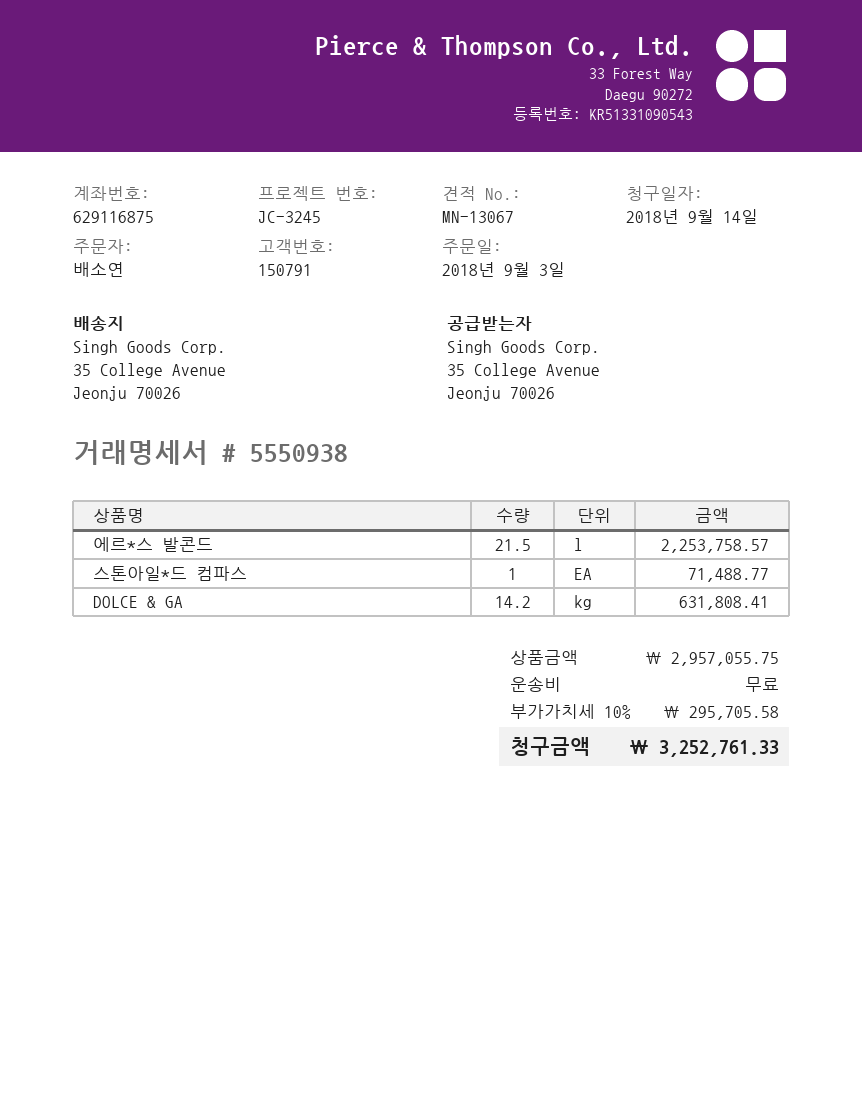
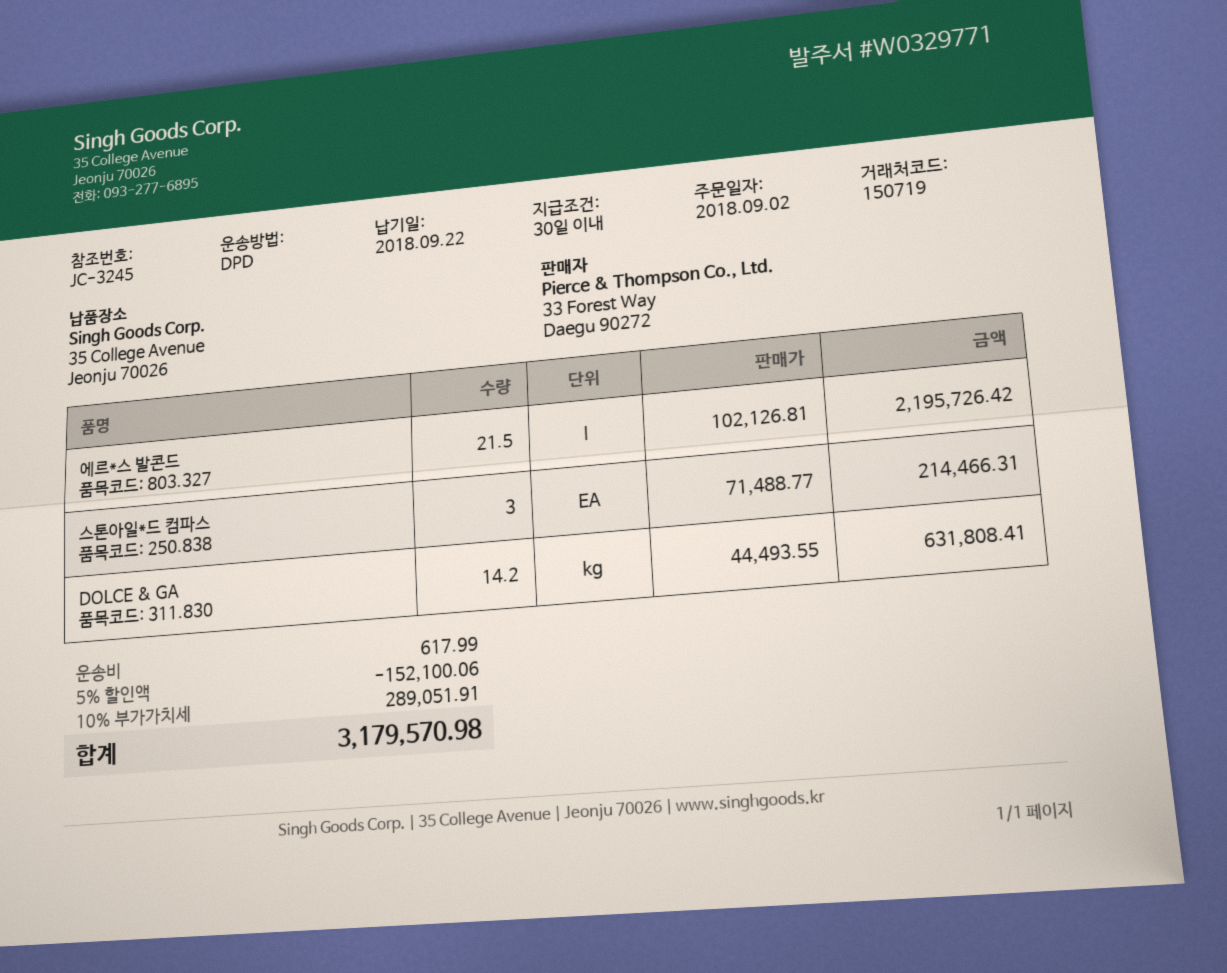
order date: 2018-09-03 -> 2018-09-02
customer number: 150791 -> 150719
에르*스 발콘드: 21.5 for 2253758.57 -> 21.5 for 2195726.42
스톤아일*드 컴파스: 1 for 71488.77 -> 3 for 214466.31
discount: none -> 5% = 152100.06
shipping: 0.00 -> 617.99
tax: 10% = 295705.58 -> 10% = 289051.91
total: 3252761.33 -> 3179570.98

